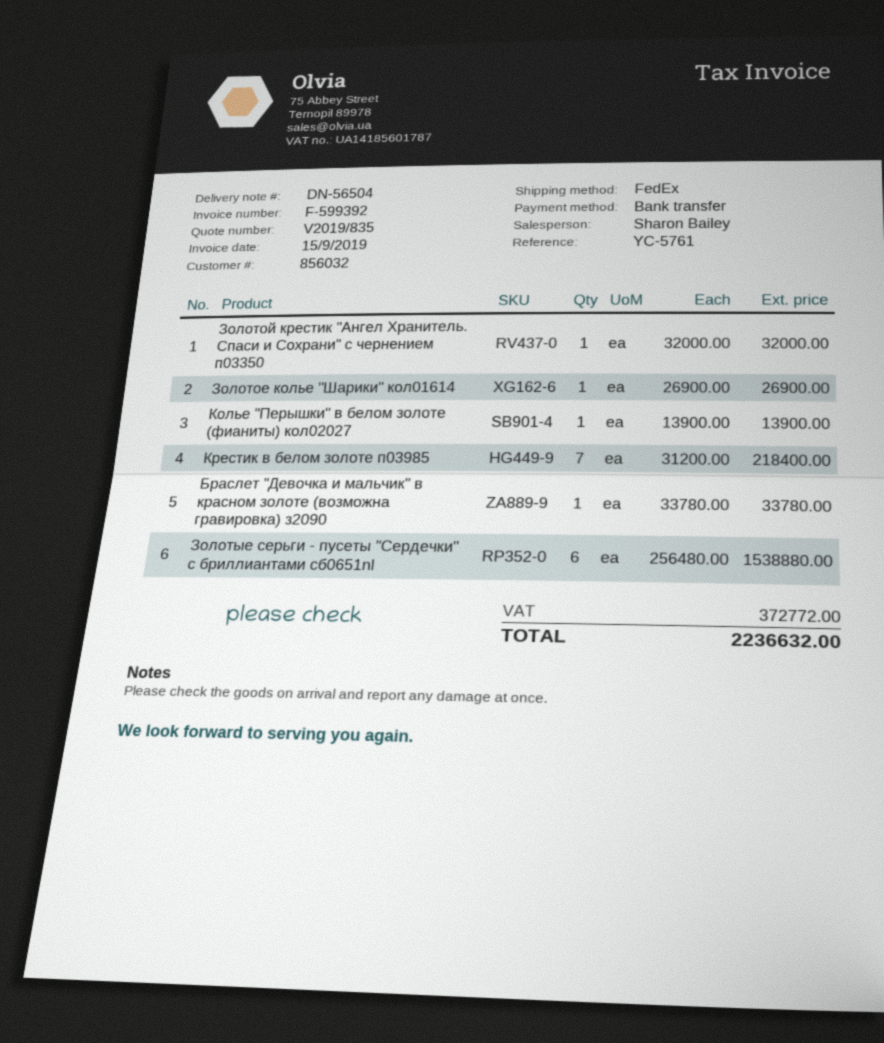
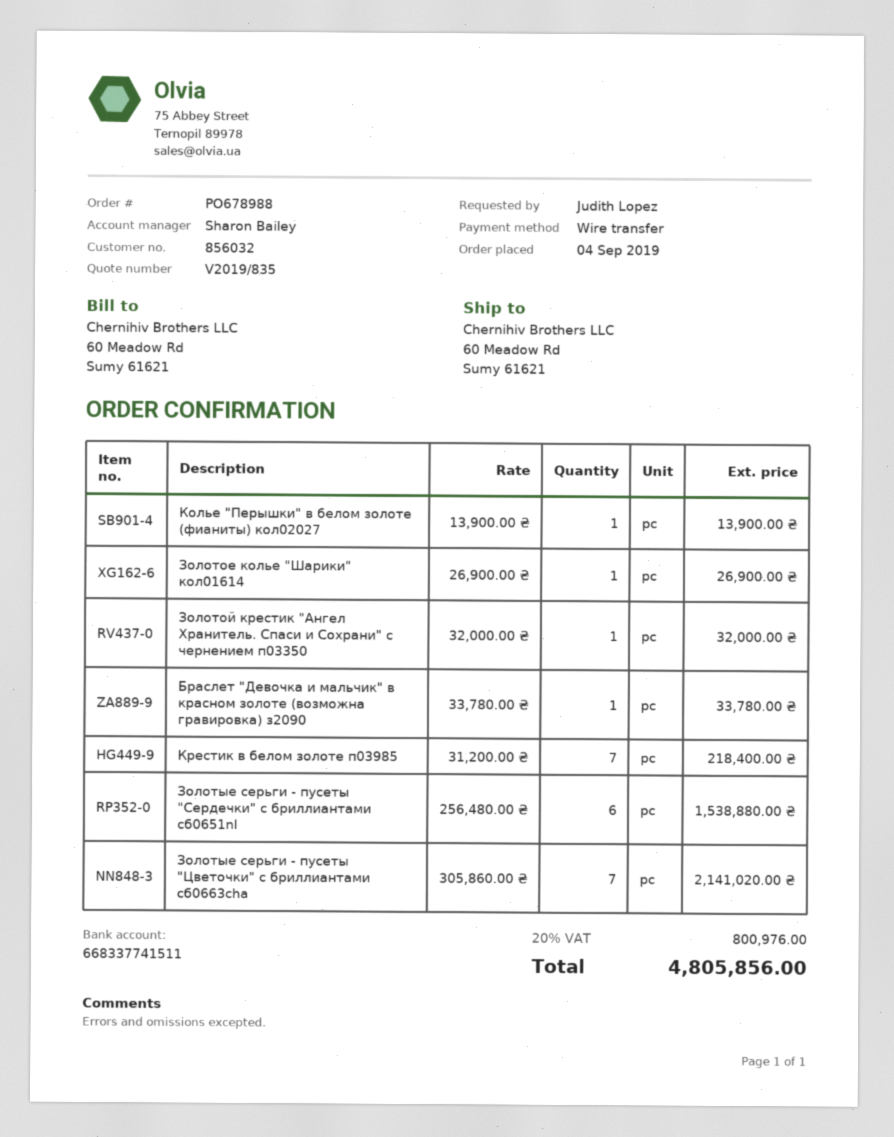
Золотые серьги - пусеты "Цветочки" с бриллиантами сб0663cha: none -> 7 x 305860.00 = 2141020.00
tax: 372772.00 -> 800976.00
total: 2236632.00 -> 4805856.00

